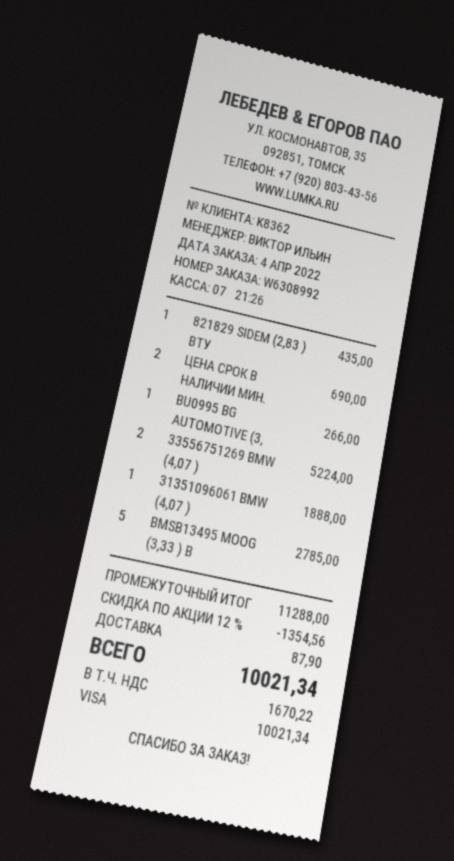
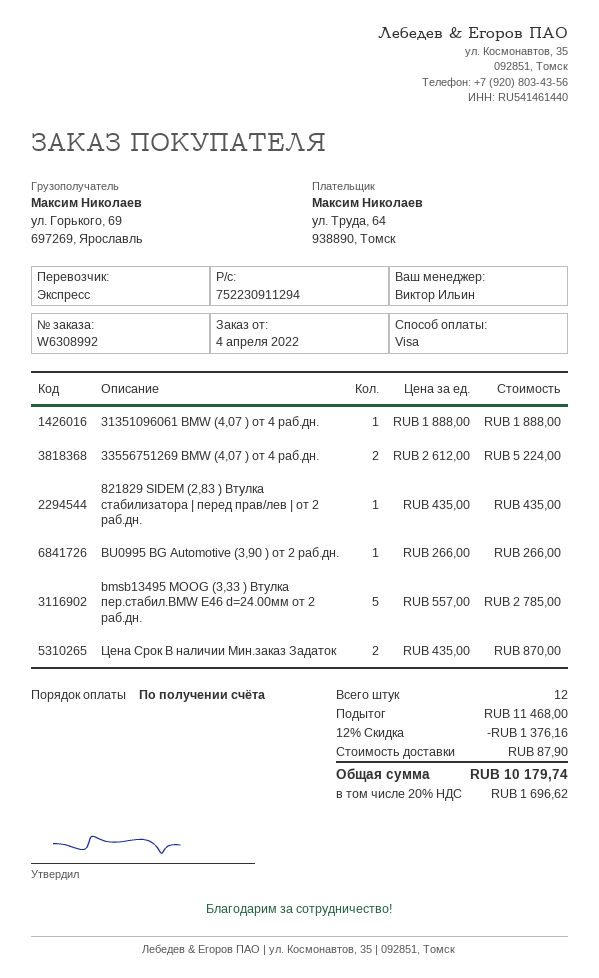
ЦЕНА СРОК В НАЛИЧИИ МИН.: 2 for 690.00 -> 2 for 870.00
subtotal: 11288.00 -> 11468.00
discount: 12% = 1354.56 -> 12% = 1376.16
tax: 1670.22 -> 1696.62
total: 10021.34 -> 10179.74

